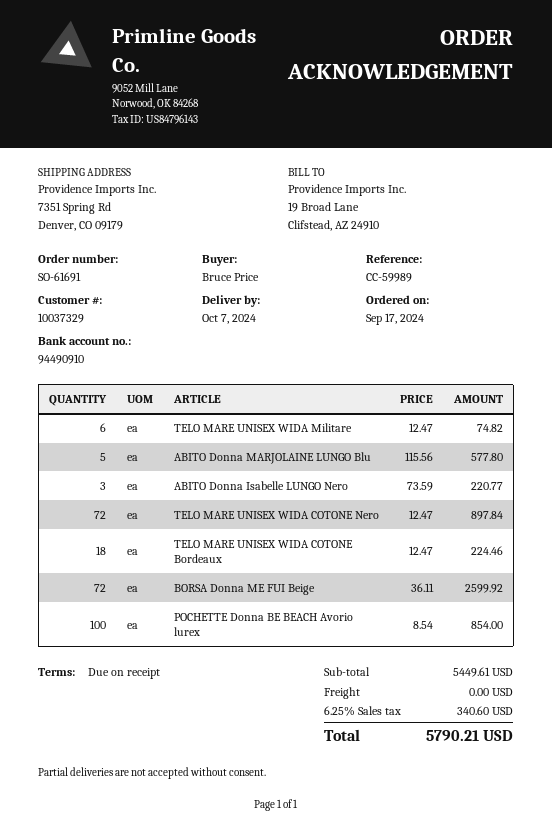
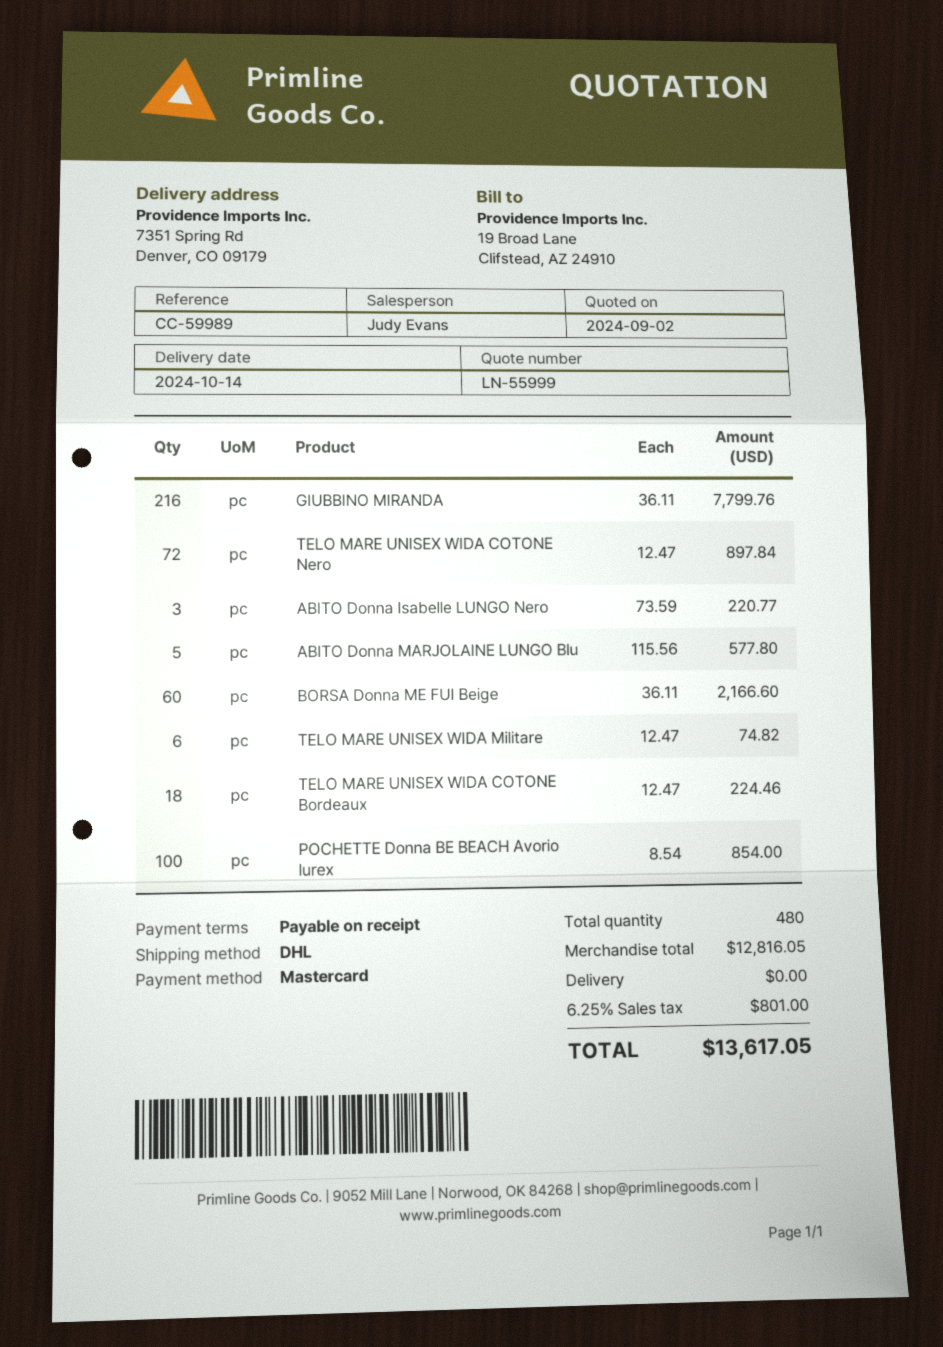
delivery date: 2024-10-07 -> 2024-10-14
BORSA Donna ME FUI Beige: 72 x 36.11 = 2599.92 -> 60 x 36.11 = 2166.60
GIUBBINO MIRANDA: none -> 216 x 36.11 = 7799.76
subtotal: 5449.61 -> 12816.05
tax: 6.25% = 340.60 -> 6.25% = 801.00
total: 5790.21 -> 13617.05

